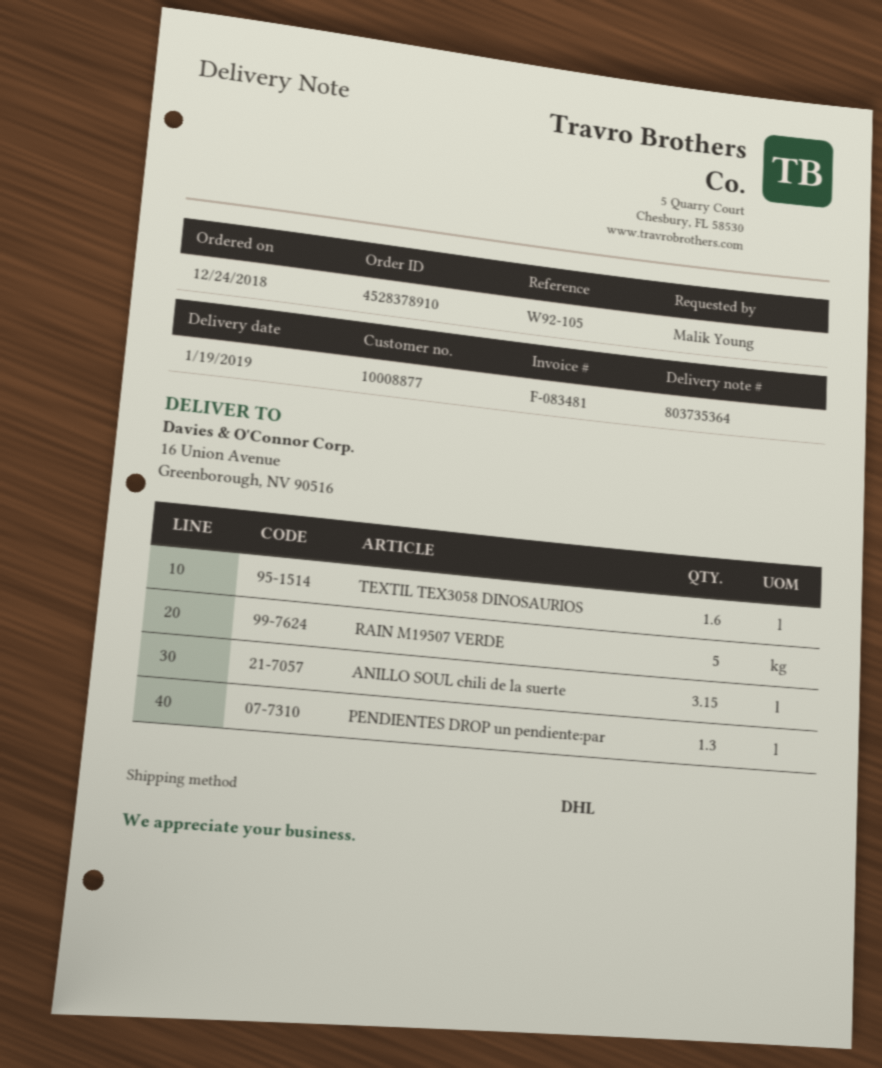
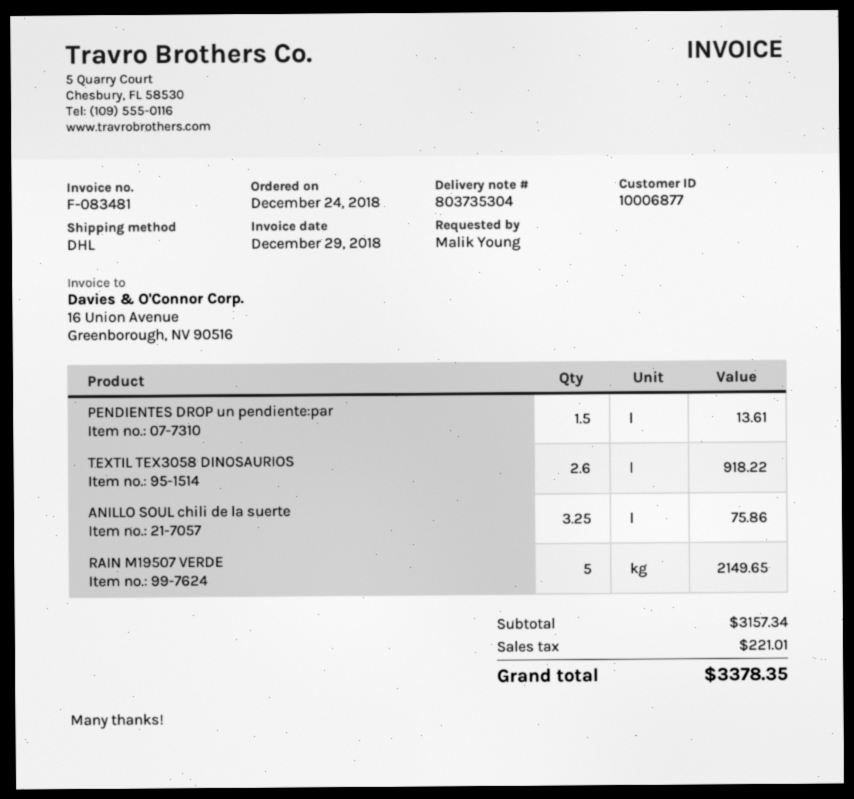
delivery note number: 803735364 -> 803735304
customer number: 10008877 -> 10006877
TEXTIL TEX3058 DINOSAURIOS: 1.6 -> 2.6
ANILLO SOUL chili de la suerte: 3.15 -> 3.25
PENDIENTES DROP un pendiente:par: 1.3 -> 1.5

